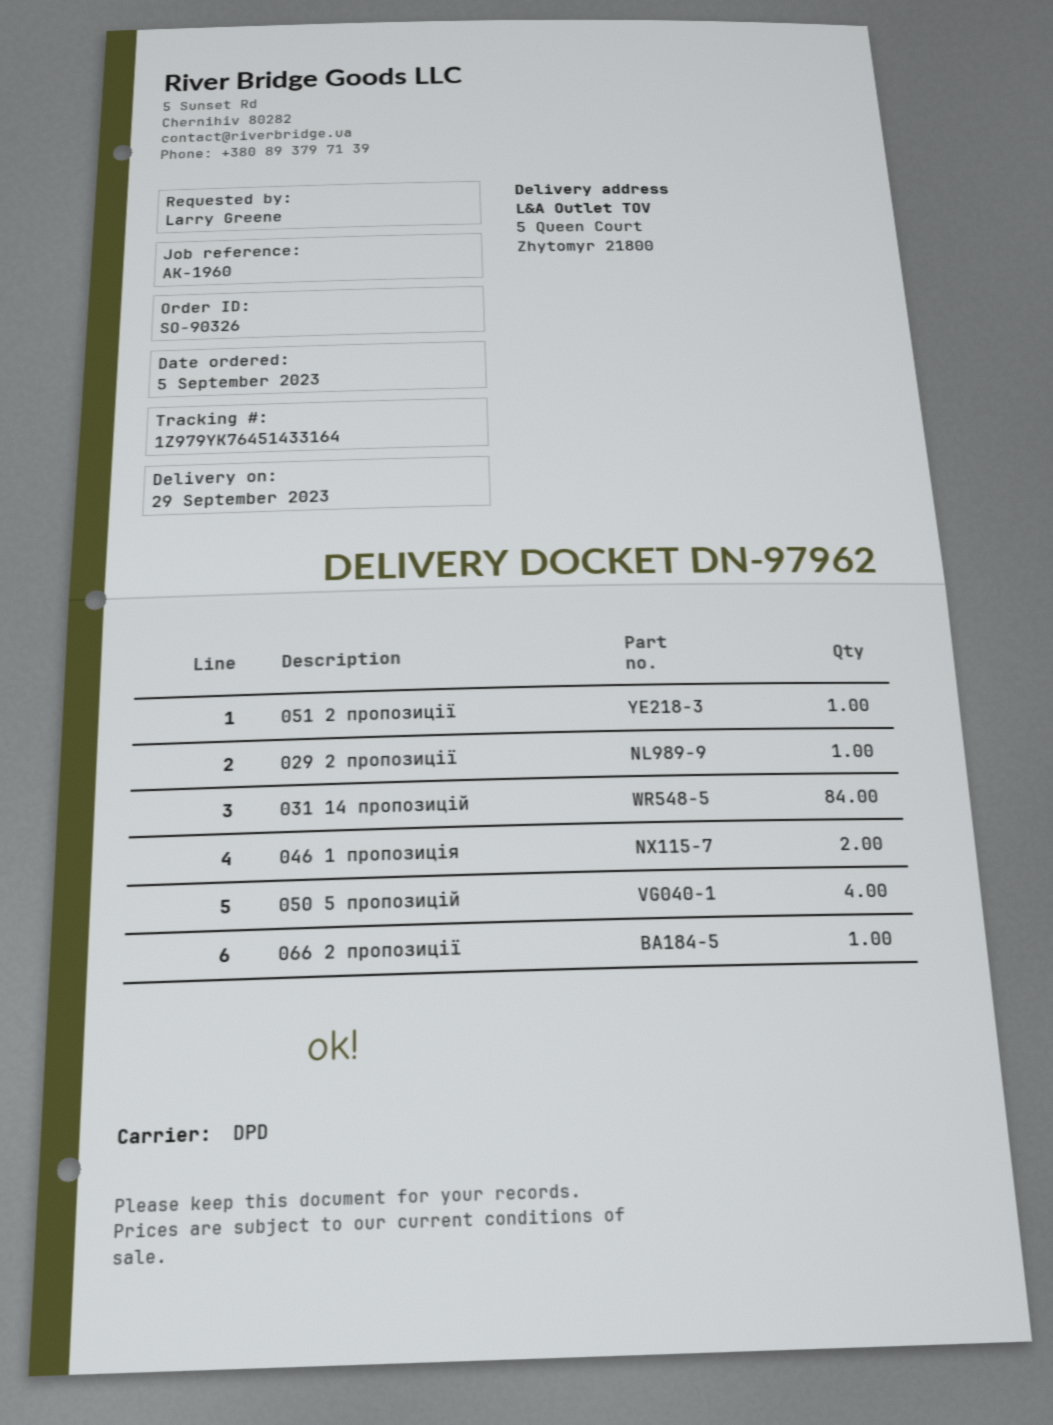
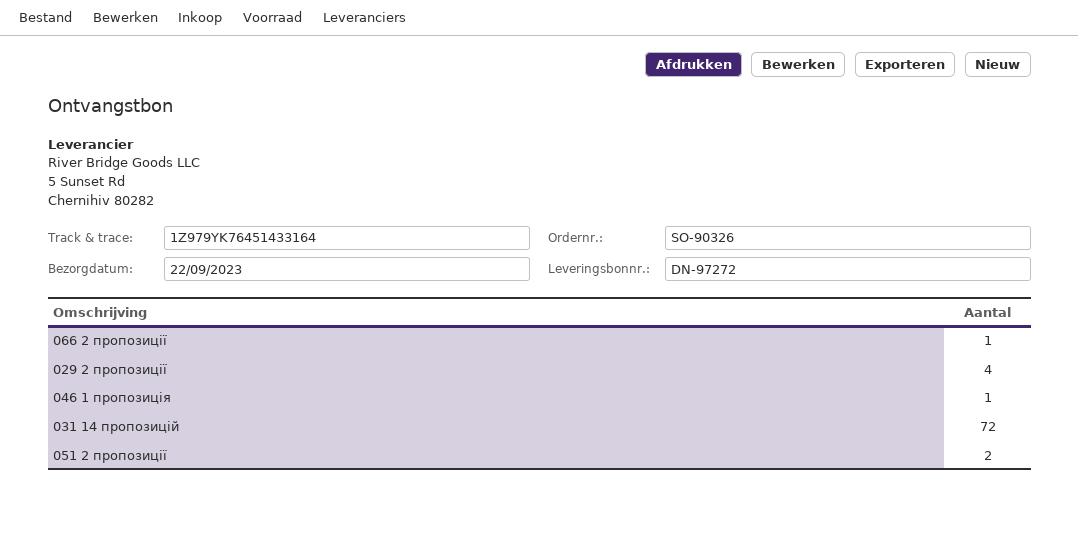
delivery note number: DN-97962 -> DN-97272
delivery date: 2023-09-29 -> 2023-09-22
051 2 пропозиції: 1 -> 2
029 2 пропозиції: 1 -> 4
031 14 пропозицій: 84 -> 72
046 1 пропозиція: 2 -> 1
050 5 пропозицій: 4 -> none

